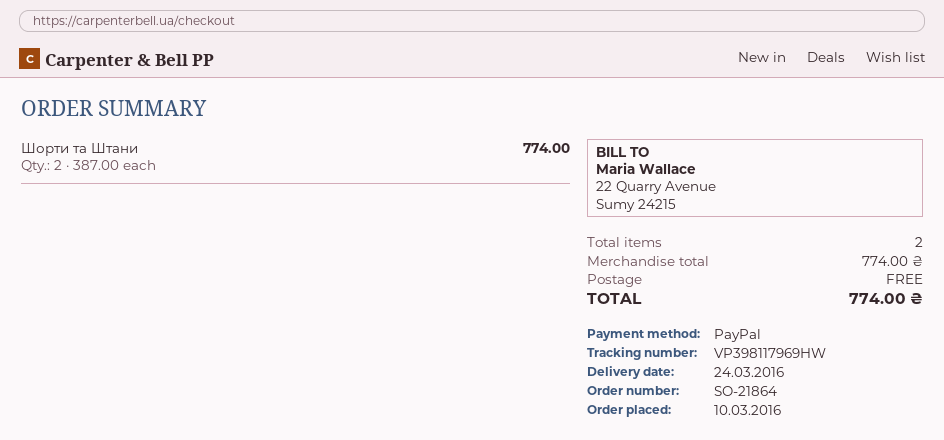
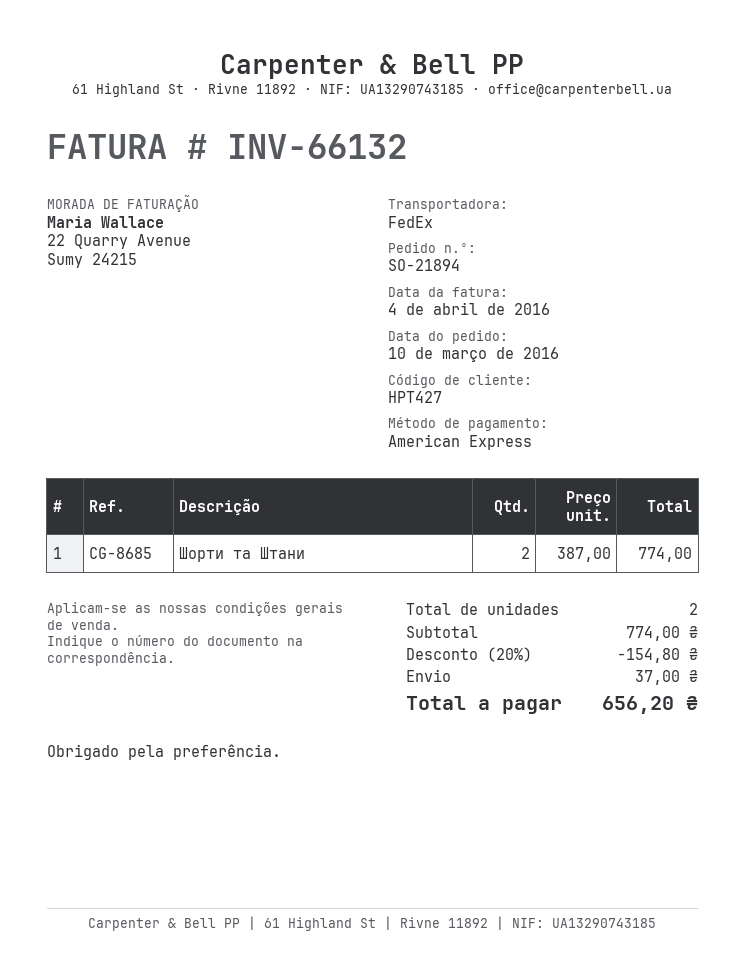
order number: SO-21864 -> SO-21894
payment method: PayPal -> American Express
discount: none -> 20% = 154.80
shipping: 0.00 -> 37.00
total: 774.00 -> 656.20

